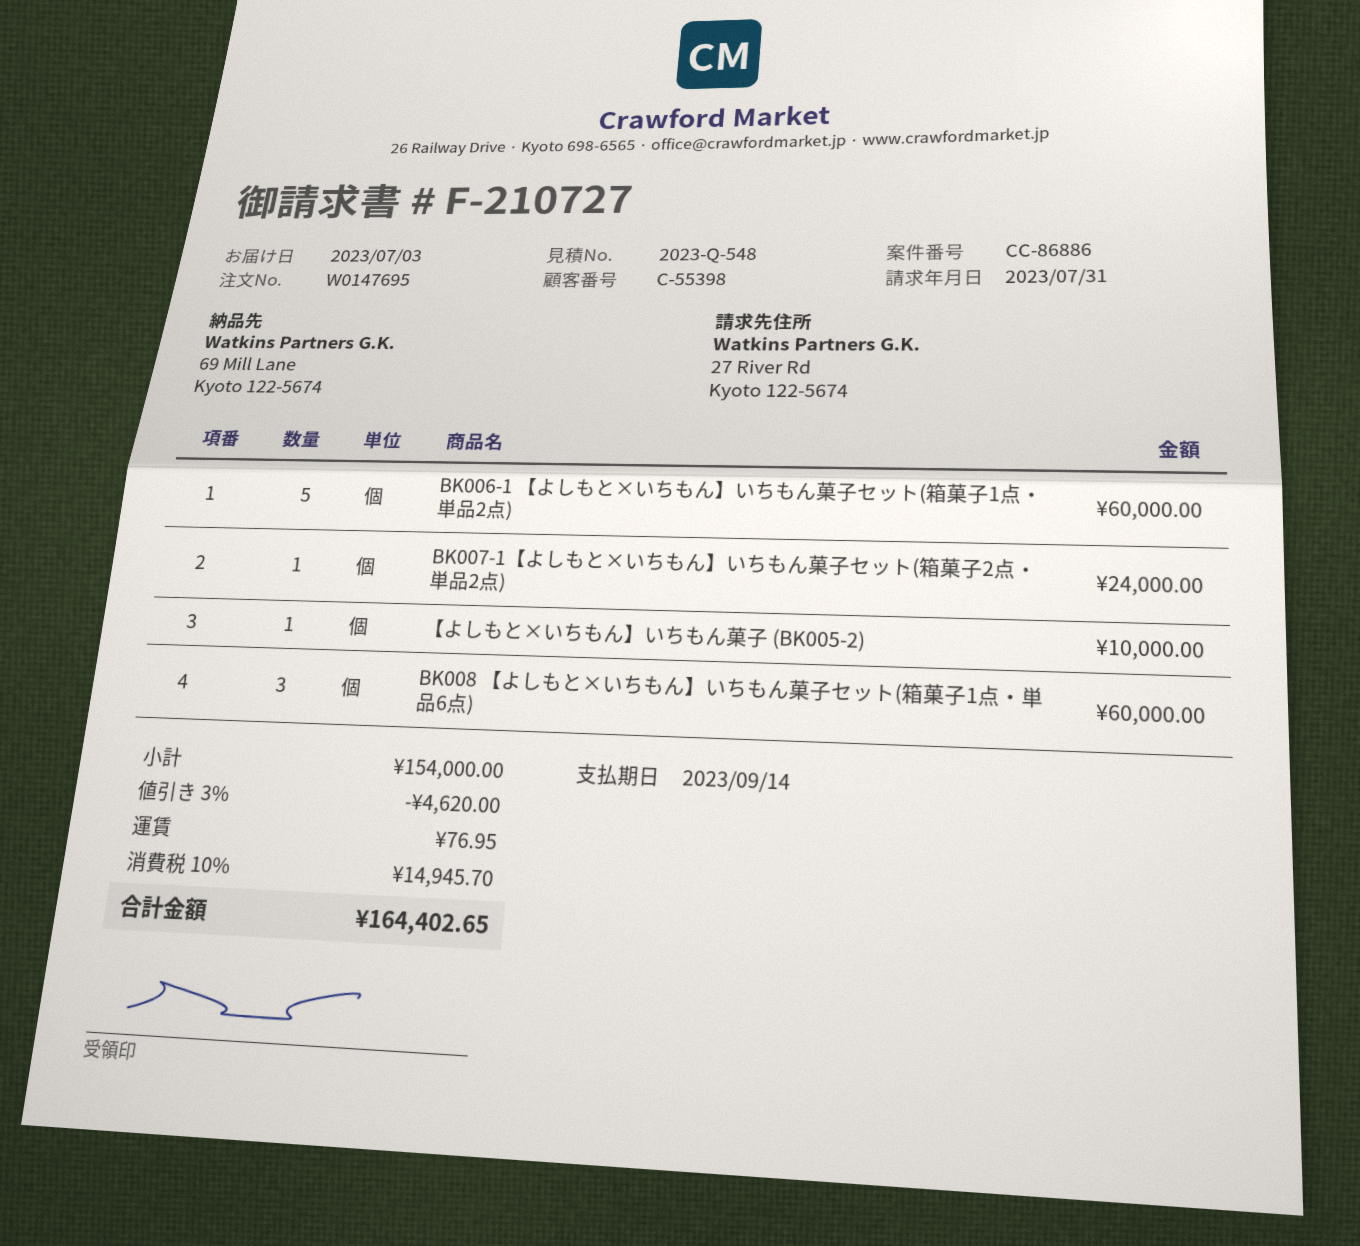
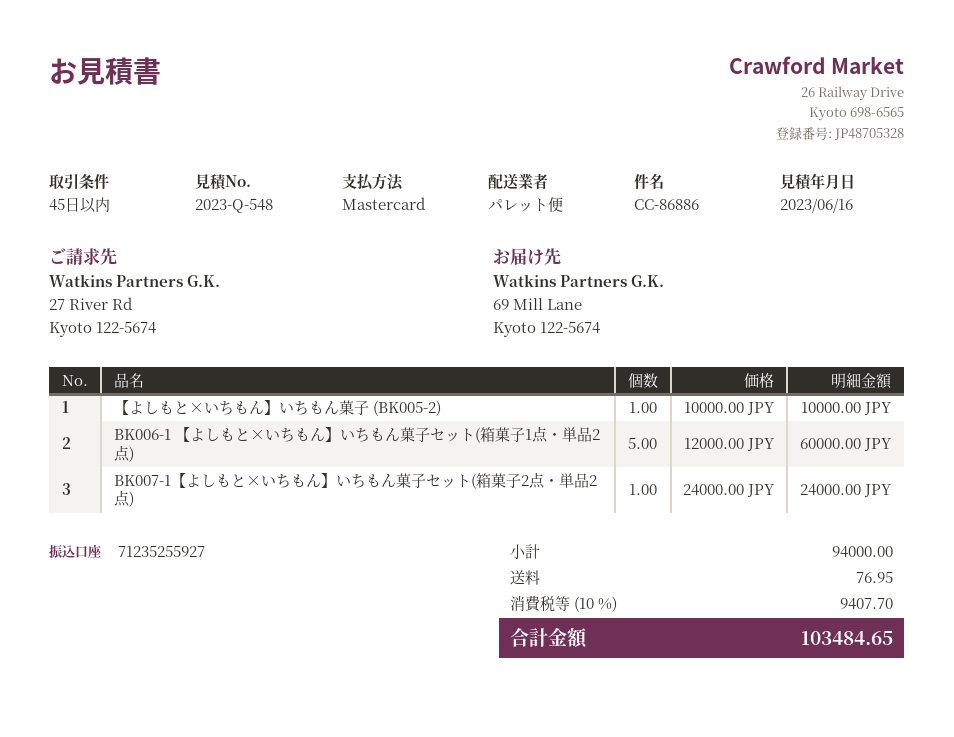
BK008 【よしもと×いちもん】いちもん菓子セット(箱菓子1点・単品6点): 3 for 60000.00 -> none
subtotal: 154000.00 -> 94000.00
discount: 3% = 4620.00 -> none
tax: 10% = 14945.70 -> 10% = 9407.70
total: 164402.65 -> 103484.65

